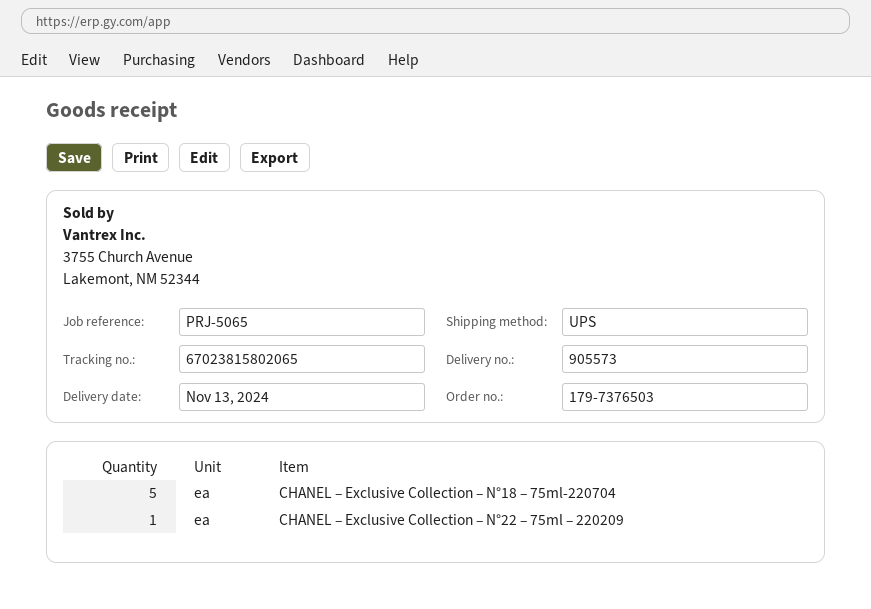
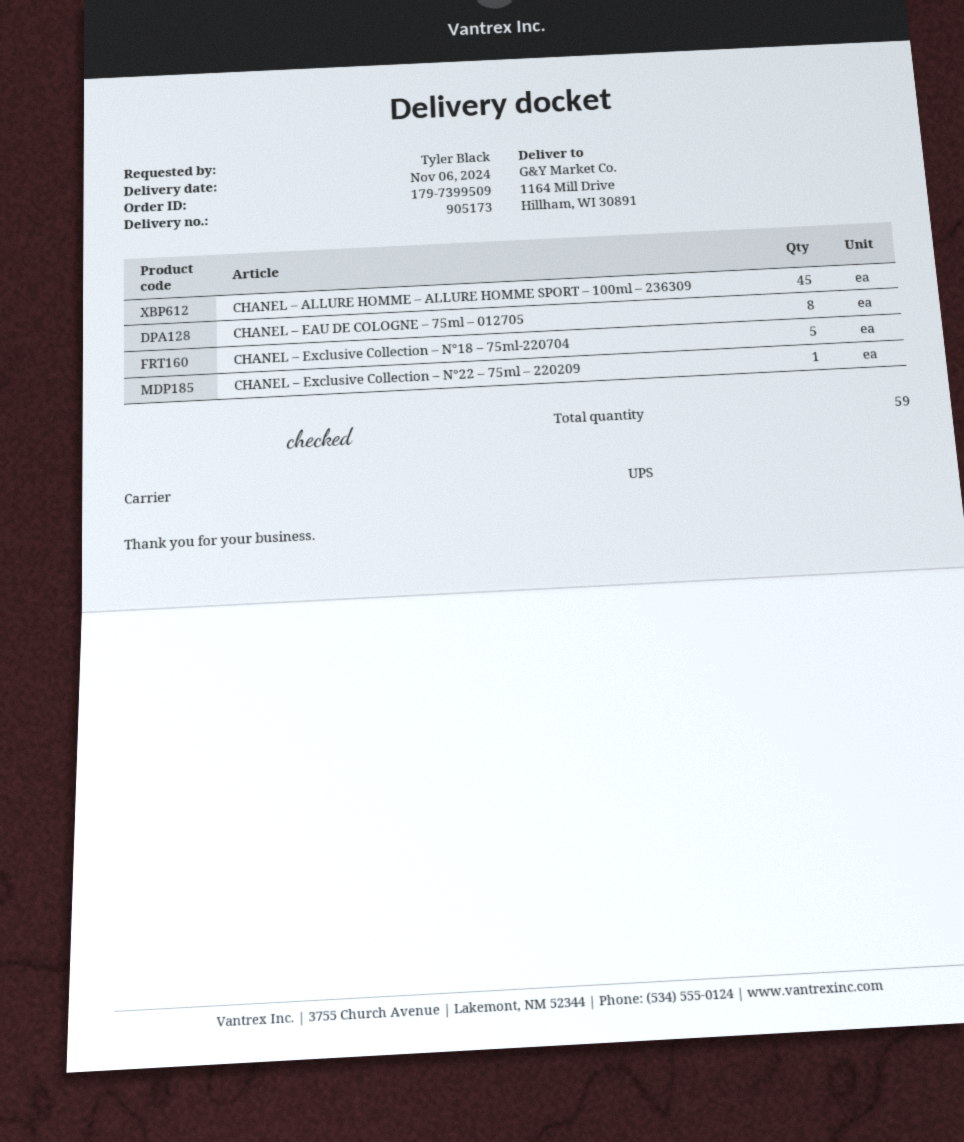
order number: 179-7376503 -> 179-7399509
delivery note number: 905573 -> 905173
delivery date: 2024-11-13 -> 2024-11-06
CHANEL – ALLURE HOMME – ALLURE HOMME SPORT – 100ml – 236309: none -> 45
CHANEL – EAU DE COLOGNE – 75ml – 012705: none -> 8

